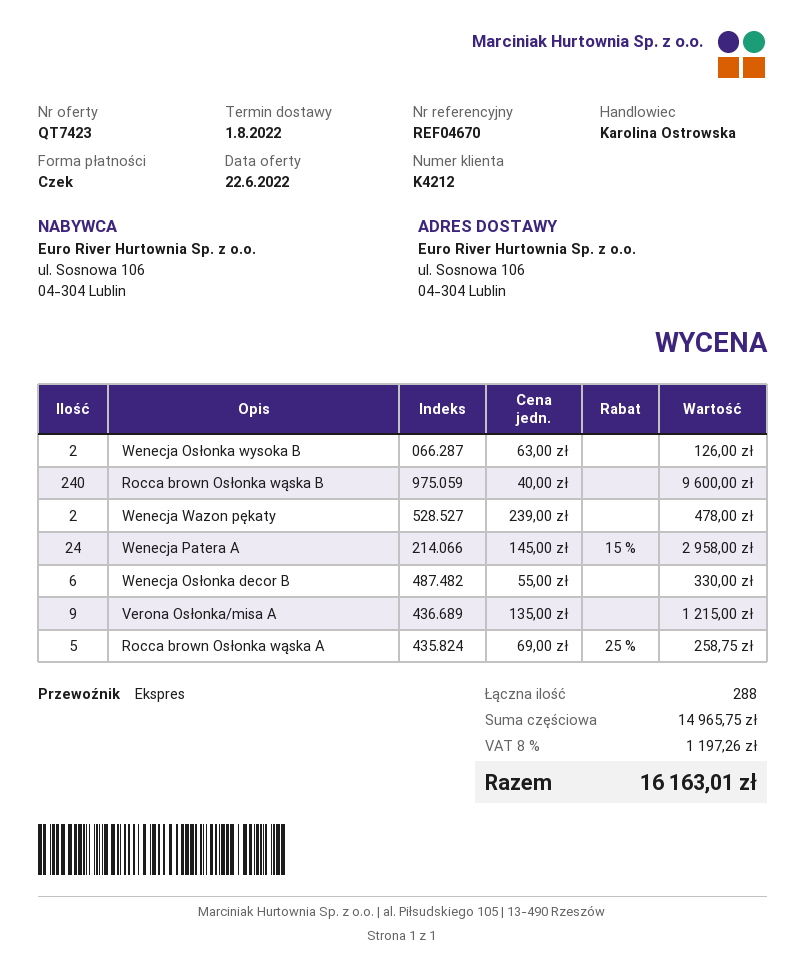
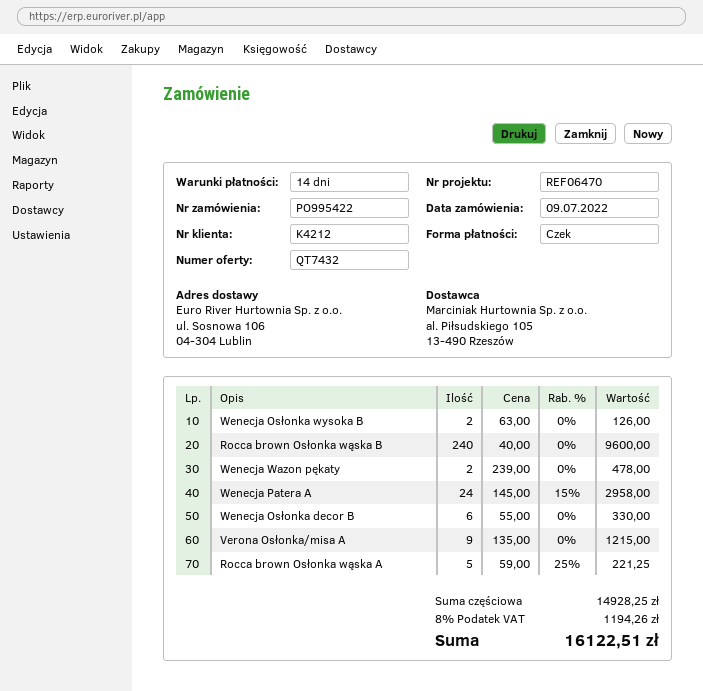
quote number: QT7423 -> QT7432
reference: REF04670 -> REF06470
Rocca brown Osłonka wąska A: 5 x 69.00 - 25% = 258.75 -> 5 x 59.00 - 25% = 221.25
subtotal: 14965.75 -> 14928.25
tax: 8% = 1197.26 -> 8% = 1194.26
total: 16163.01 -> 16122.51

